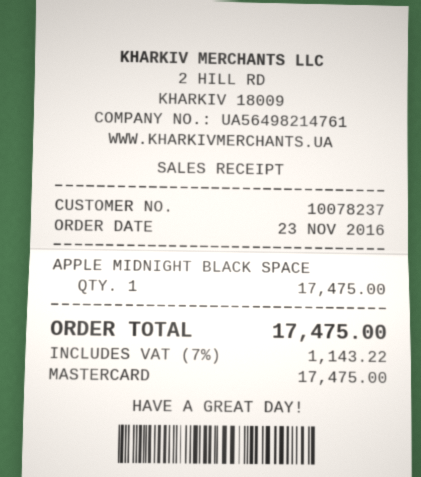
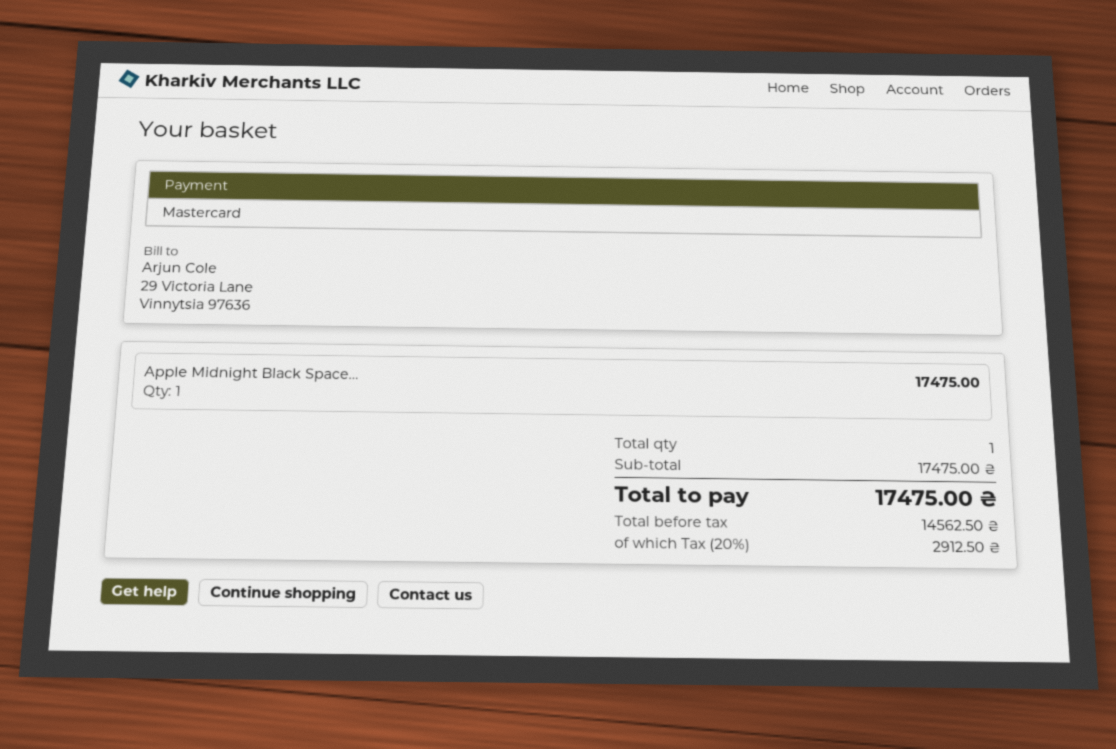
tax: 7% = 1143.22 -> 20% = 2912.50

